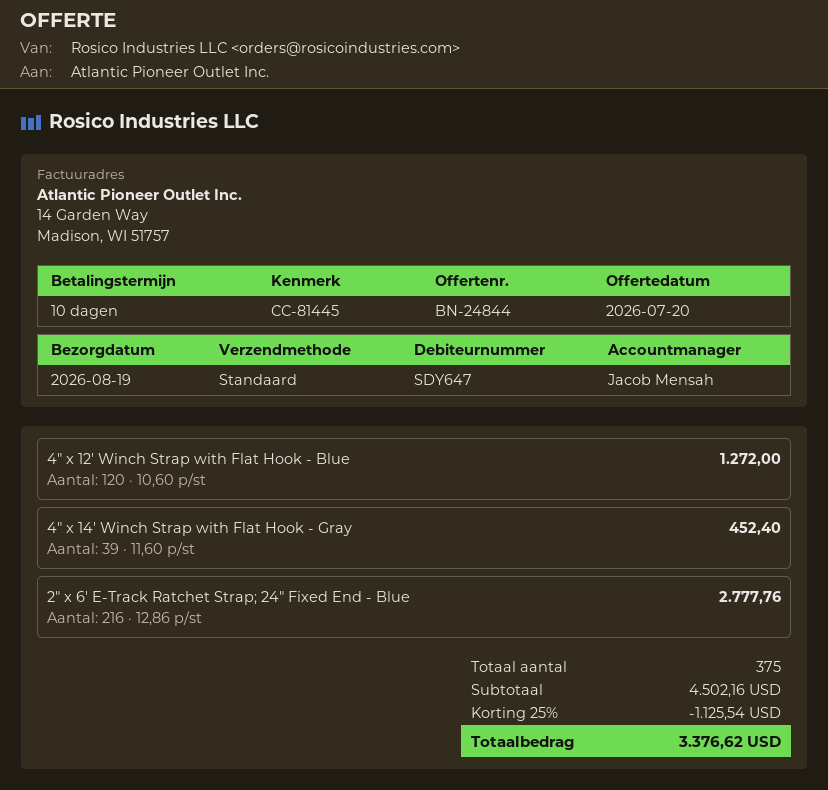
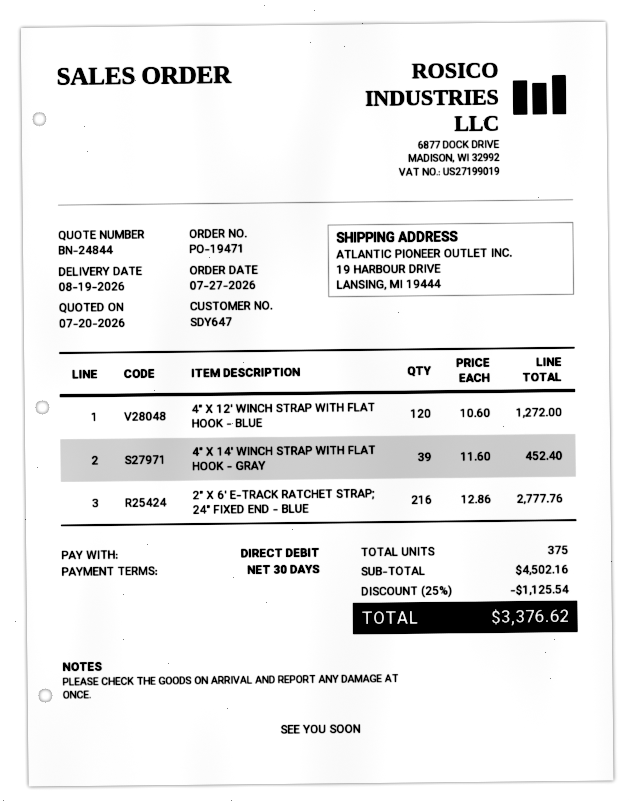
payment terms: 10 days -> 30 days

